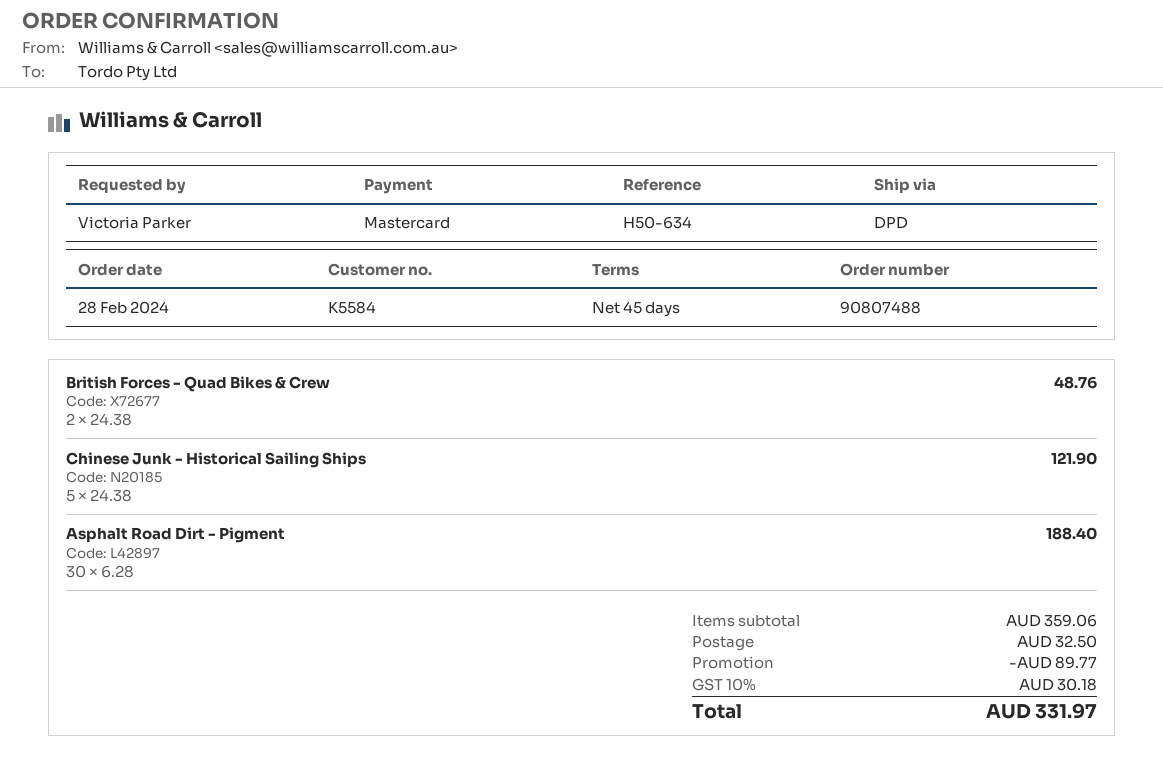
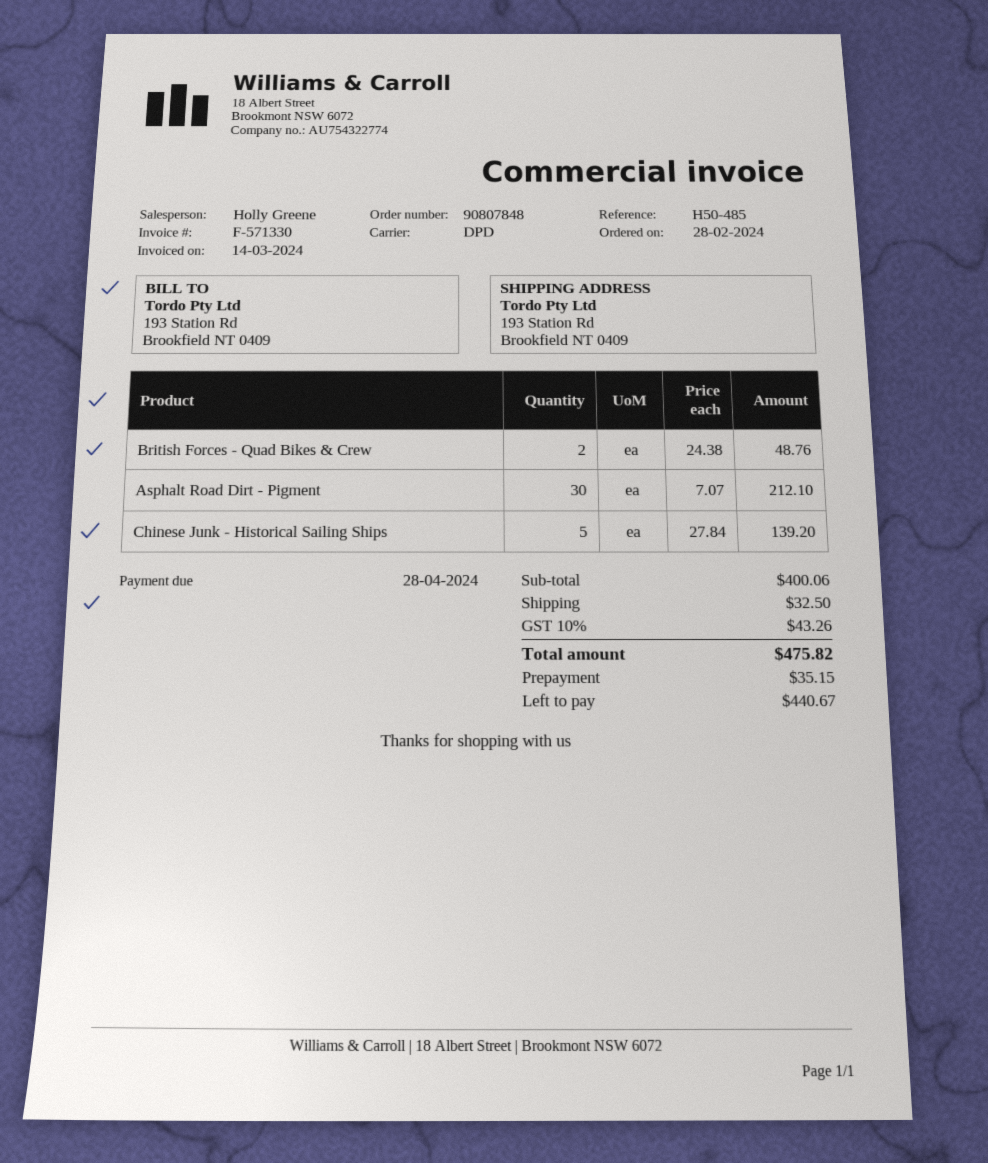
order number: 90807488 -> 90807848
reference: H50-634 -> H50-485
Chinese Junk - Historical Sailing Ships: 5 x 24.38 = 121.90 -> 5 x 27.84 = 139.20
Asphalt Road Dirt - Pigment: 30 x 6.28 = 188.40 -> 30 x 7.07 = 212.10
subtotal: 359.06 -> 400.06
discount: 89.77 -> none
tax: 10% = 30.18 -> 10% = 43.26
total: 331.97 -> 475.82

